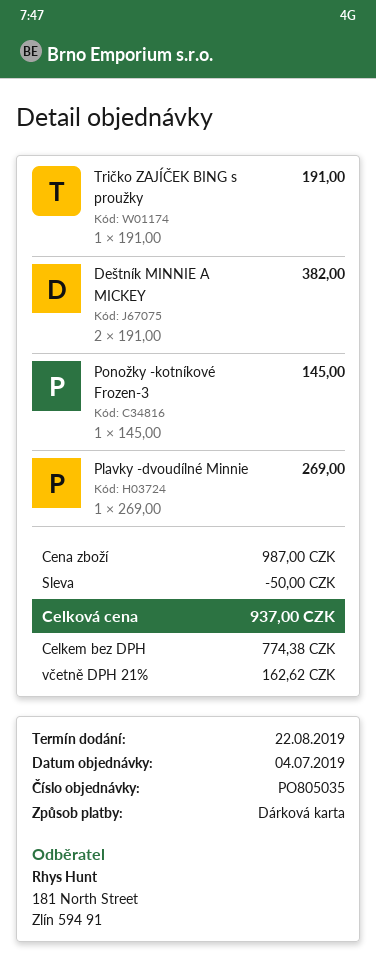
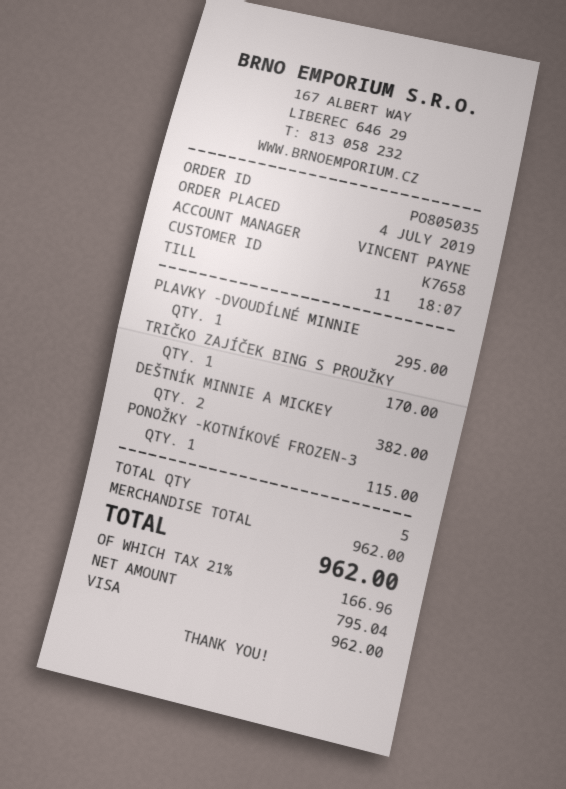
payment method: gift card -> Visa
Tričko ZAJÍČEK BING s proužky: 1 for 191.00 -> 1 for 170.00
Ponožky -kotníkové Frozen-3: 1 for 145.00 -> 1 for 115.00
Plavky -dvoudílné Minnie: 1 for 269.00 -> 1 for 295.00
subtotal: 987.00 -> 962.00
discount: 50.00 -> none
net: 774.38 -> 795.04
tax: 21% = 162.62 -> 21% = 166.96
total: 937.00 -> 962.00

